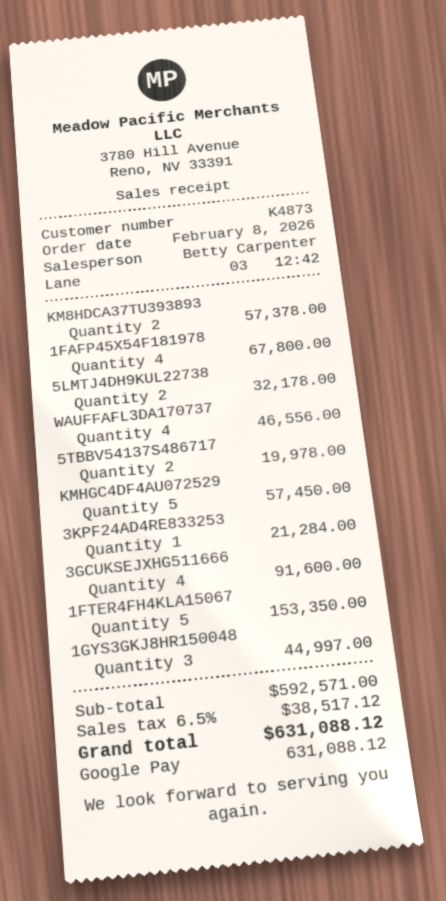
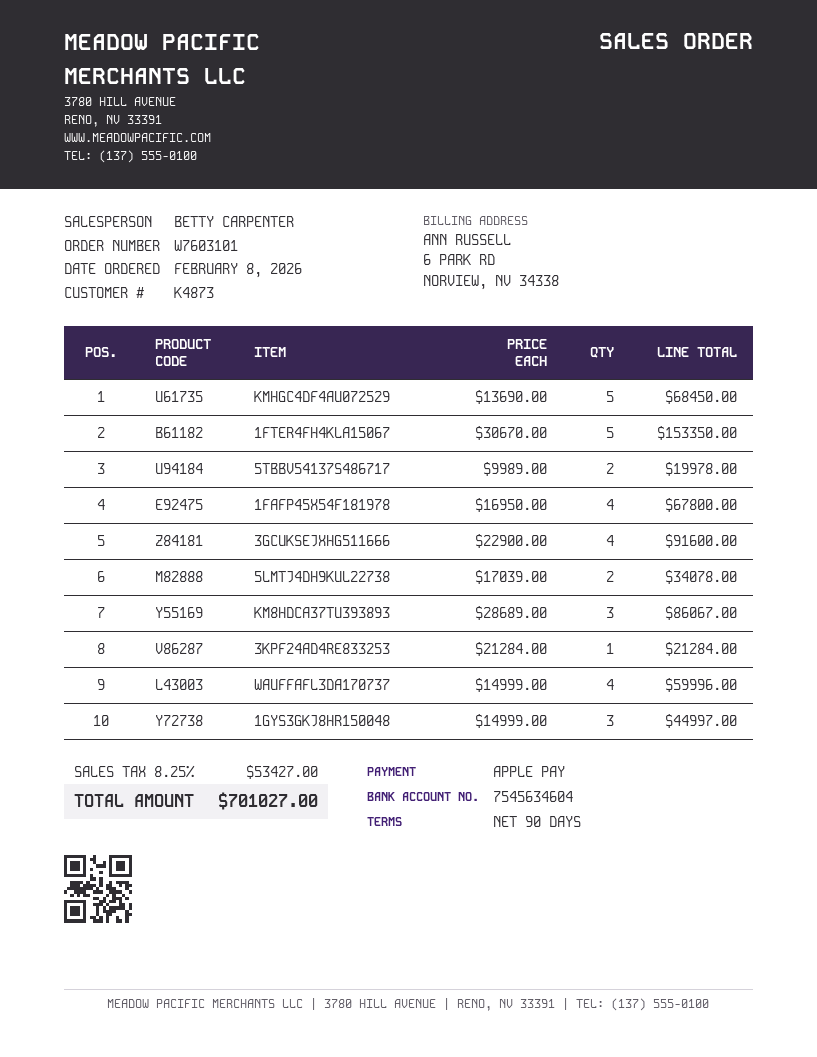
payment method: Google Pay -> Apple Pay
KM8HDCA37TU393893: 2 for 57378.00 -> 3 for 86067.00
5LMTJ4DH9KUL22738: 2 for 32178.00 -> 2 for 34078.00
WAUFFAFL3DA170737: 4 for 46556.00 -> 4 for 59996.00
KMHGC4DF4AU072529: 5 for 57450.00 -> 5 for 68450.00
tax: 6.5% = 38517.12 -> 8.25% = 53427.00
total: 631088.12 -> 701027.00

